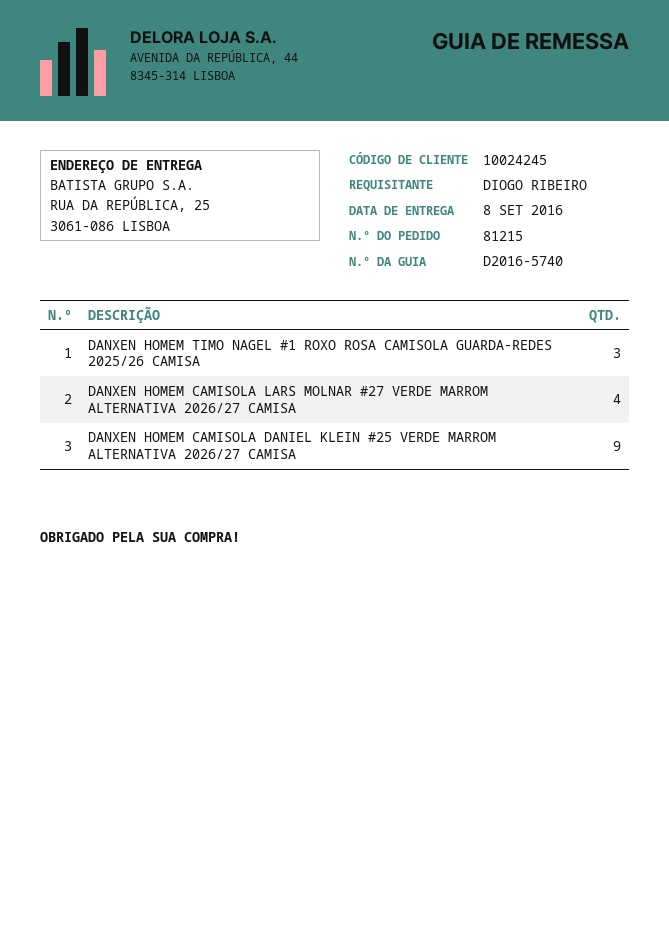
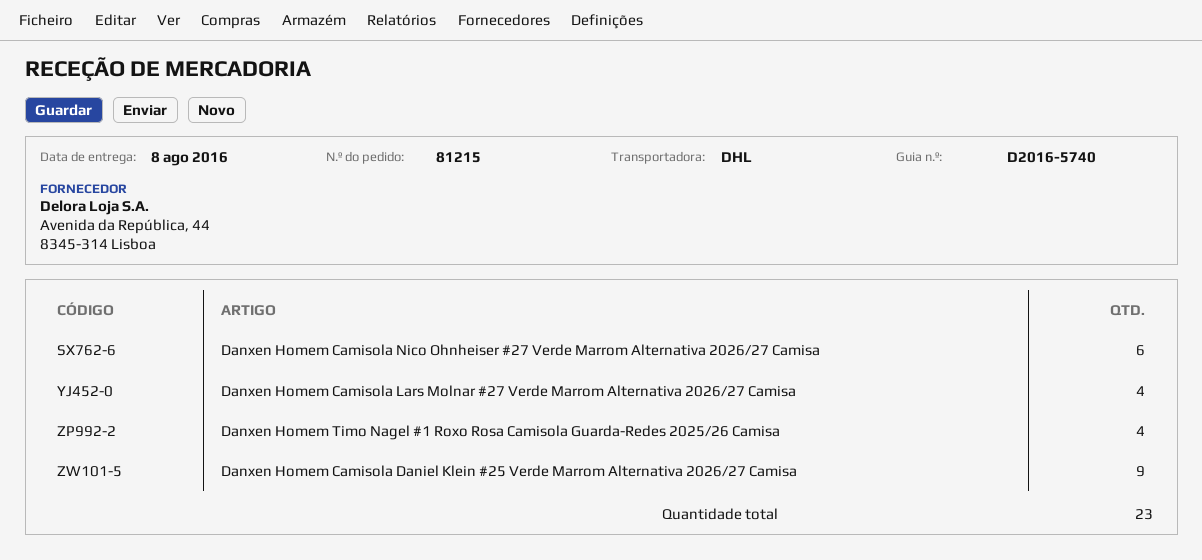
delivery date: 2016-09-08 -> 2016-08-08
DANXEN HOMEM TIMO NAGEL #1 ROXO ROSA CAMISOLA GUARDA-REDES 2025/26 CAMISA: 3 -> 4
Danxen Homem Camisola Nico Ohnheiser #27 Verde Marrom Alternativa 2026/27 Camisa: none -> 6

